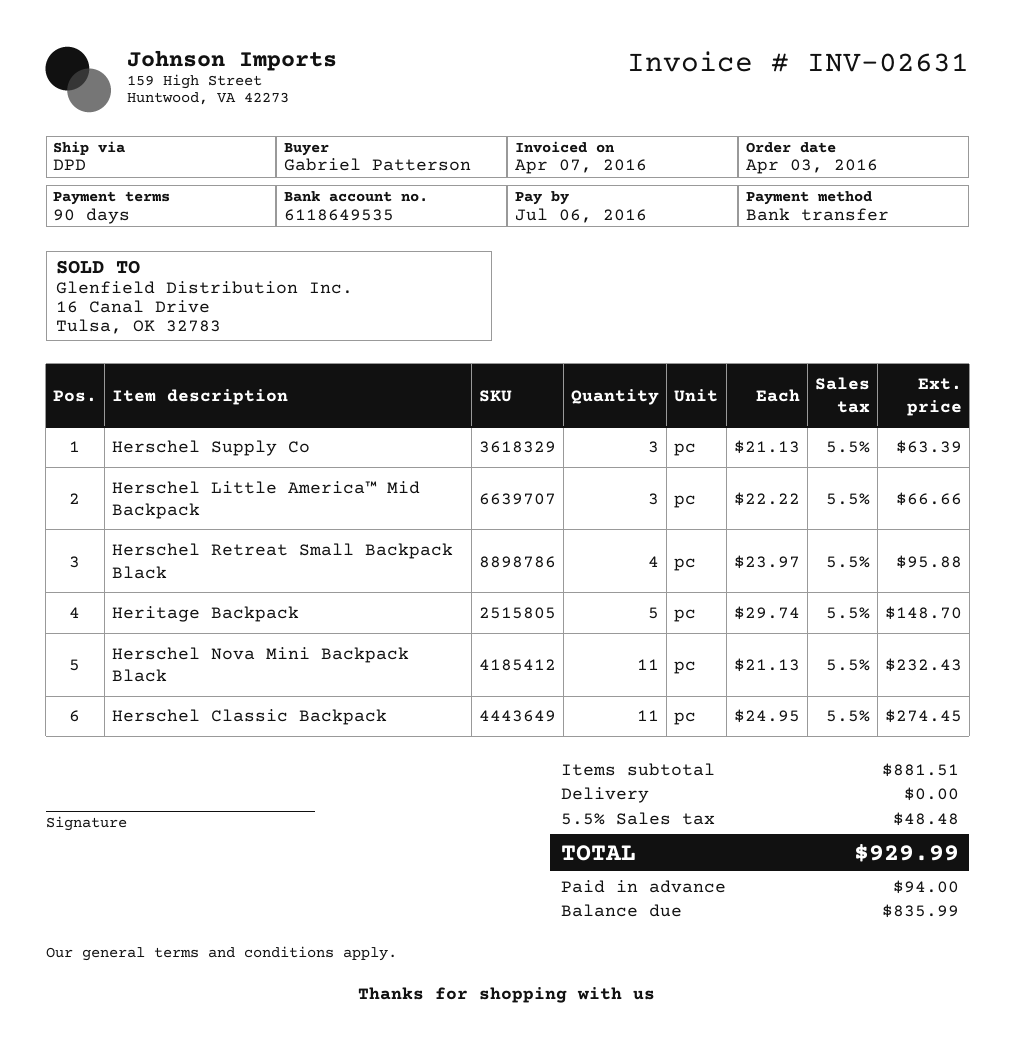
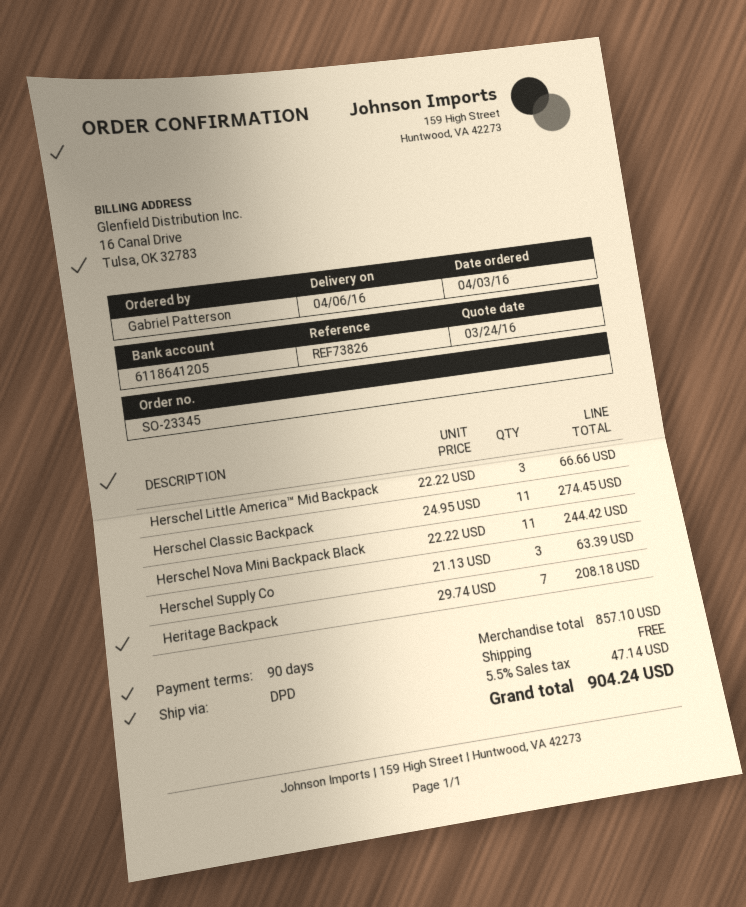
bank account: 6118649535 -> 6118641205
Herschel Retreat Small Backpack Black: 4 x 23.97 = 95.88 -> none
Heritage Backpack: 5 x 29.74 = 148.70 -> 7 x 29.74 = 208.18
Herschel Nova Mini Backpack Black: 11 x 21.13 = 232.43 -> 11 x 22.22 = 244.42
subtotal: 881.51 -> 857.10
tax: 5.5% = 48.48 -> 5.5% = 47.14
total: 929.99 -> 904.24

